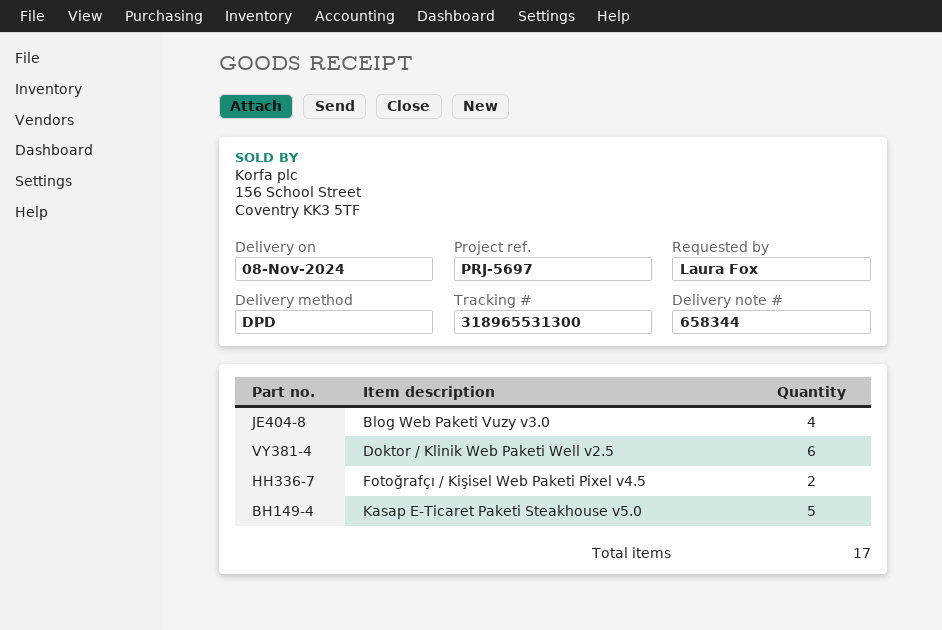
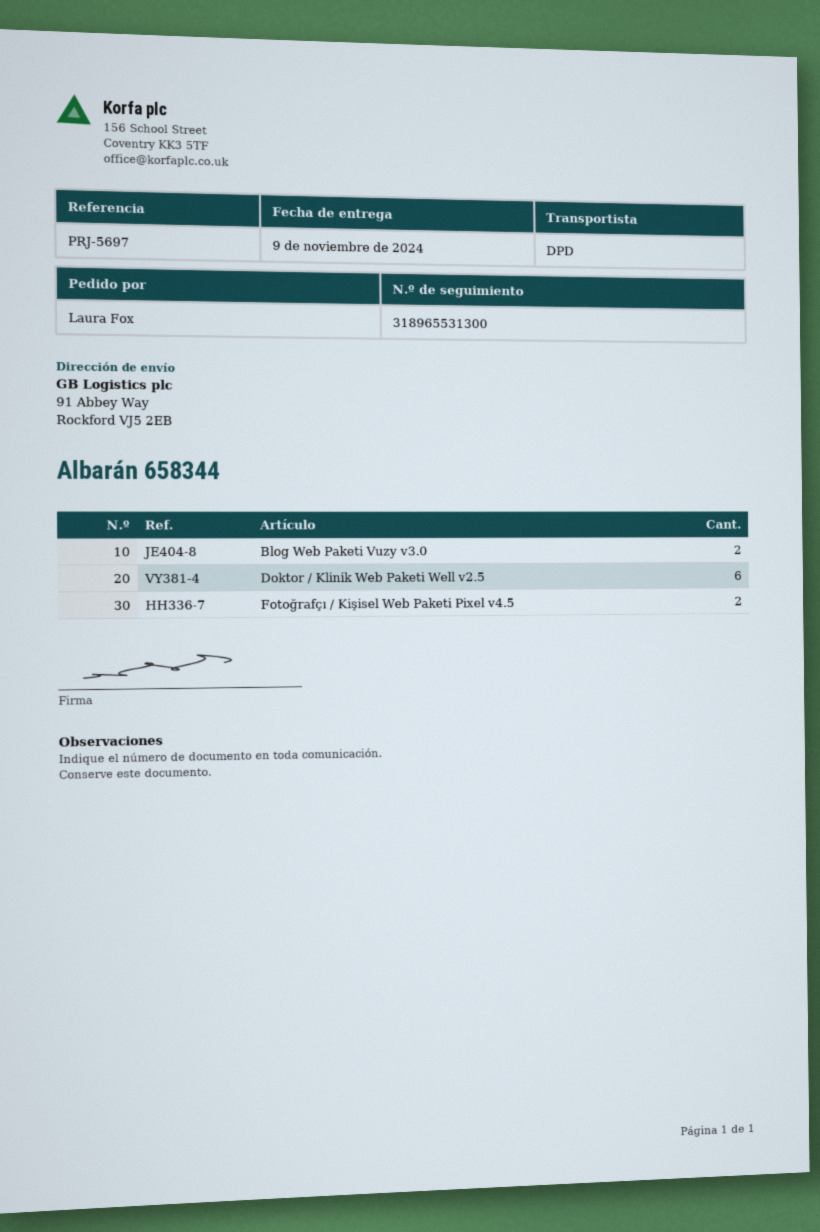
delivery date: 2024-11-08 -> 2024-11-09
Blog Web Paketi Vuzy v3.0: 4 -> 2
Kasap E-Ticaret Paketi Steakhouse v5.0: 5 -> none

